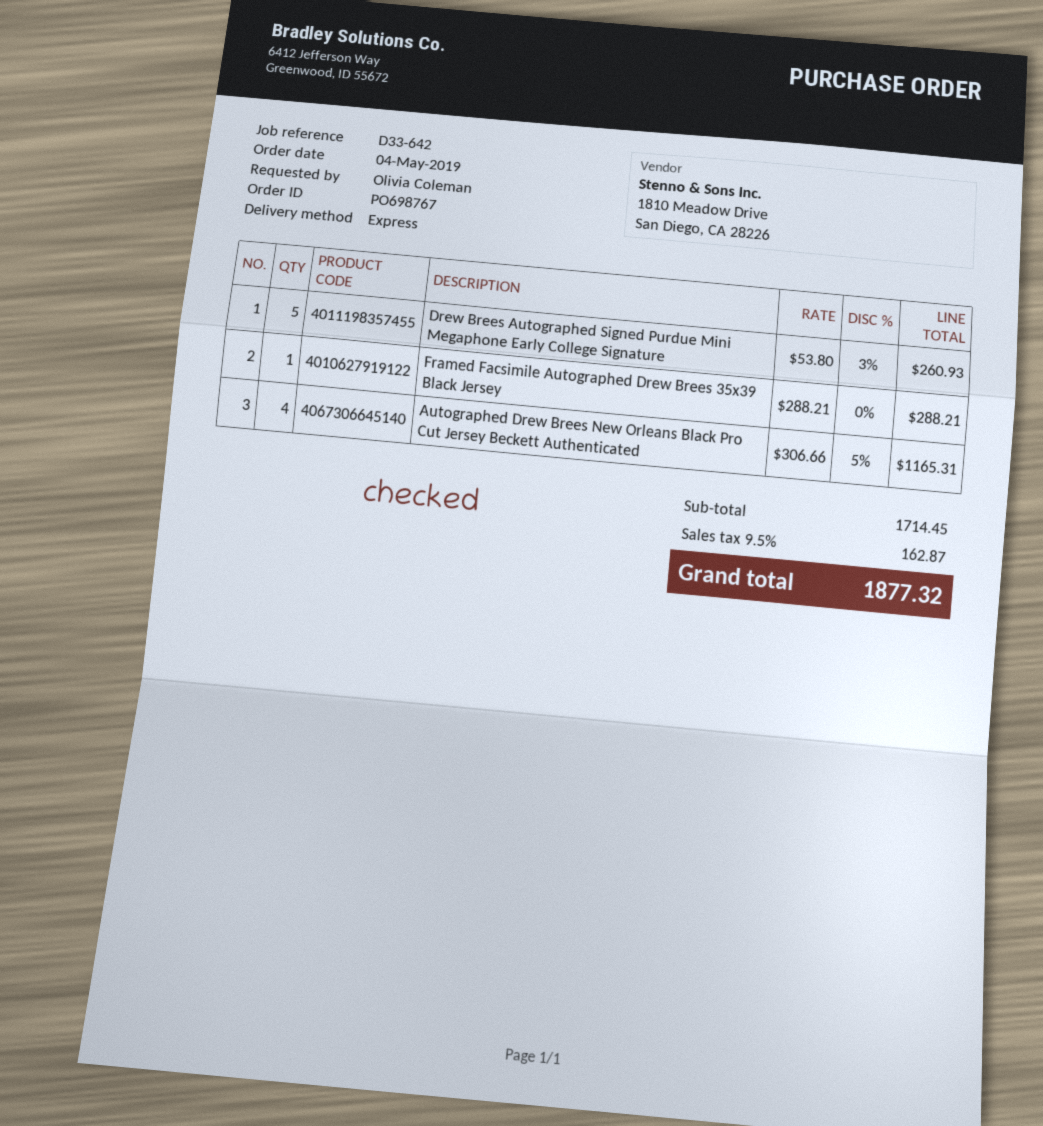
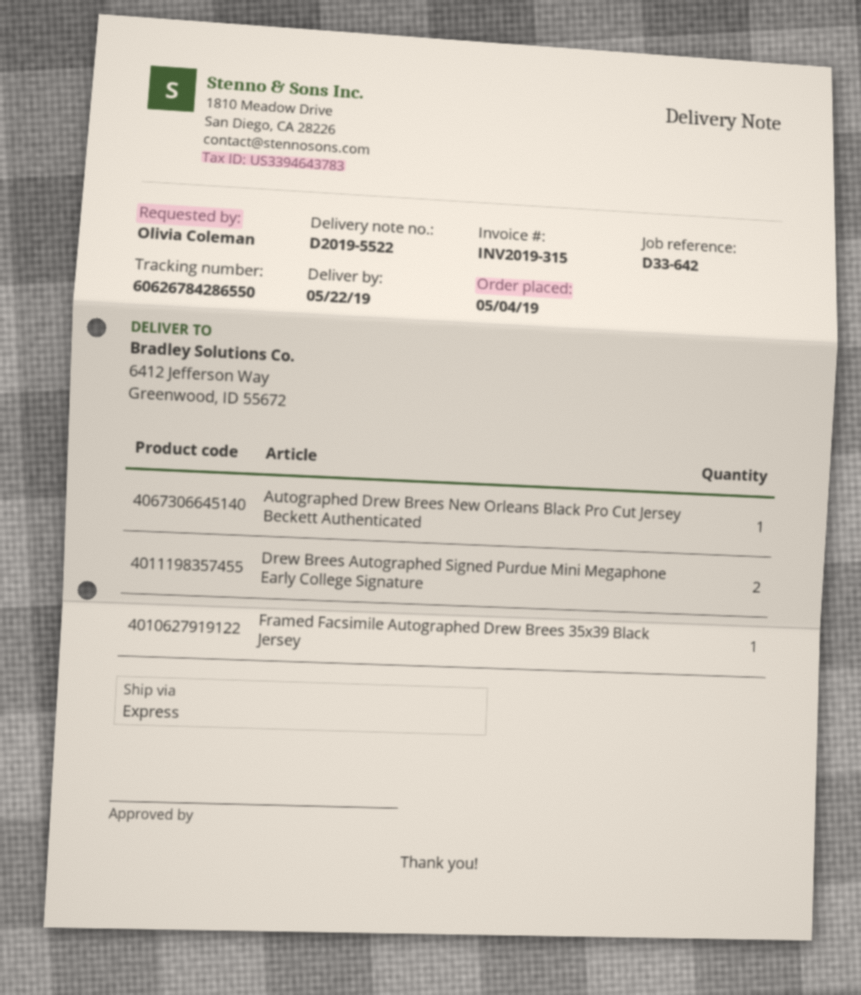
Drew Brees Autographed Signed Purdue Mini Megaphone Early College Signature: 5 -> 2
Autographed Drew Brees New Orleans Black Pro Cut Jersey Beckett Authenticated: 4 -> 1

